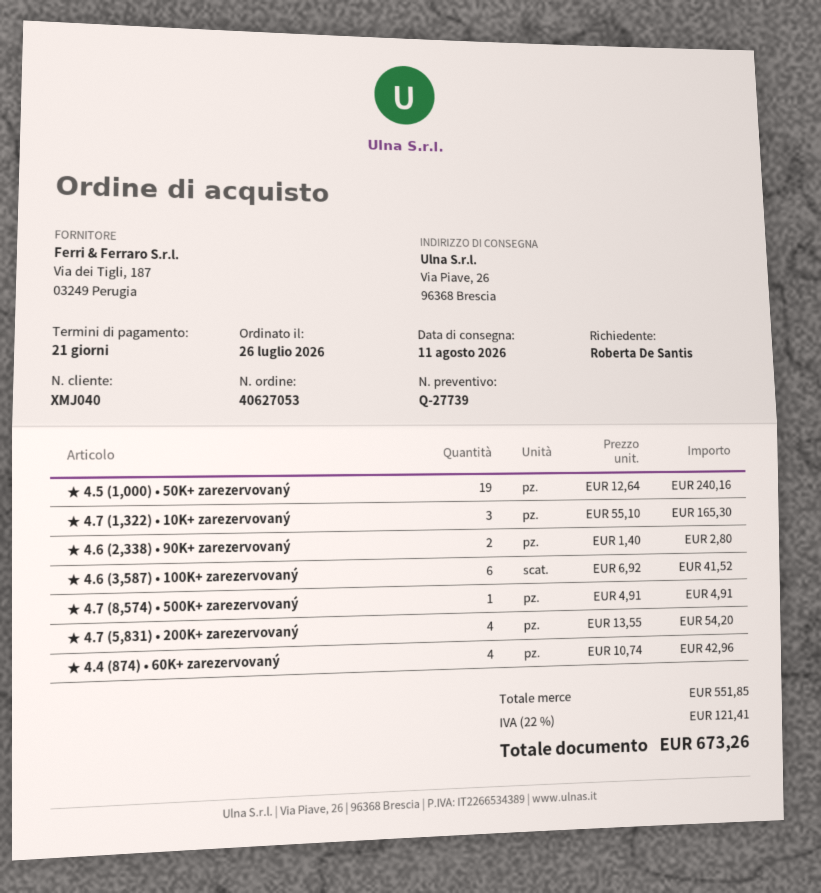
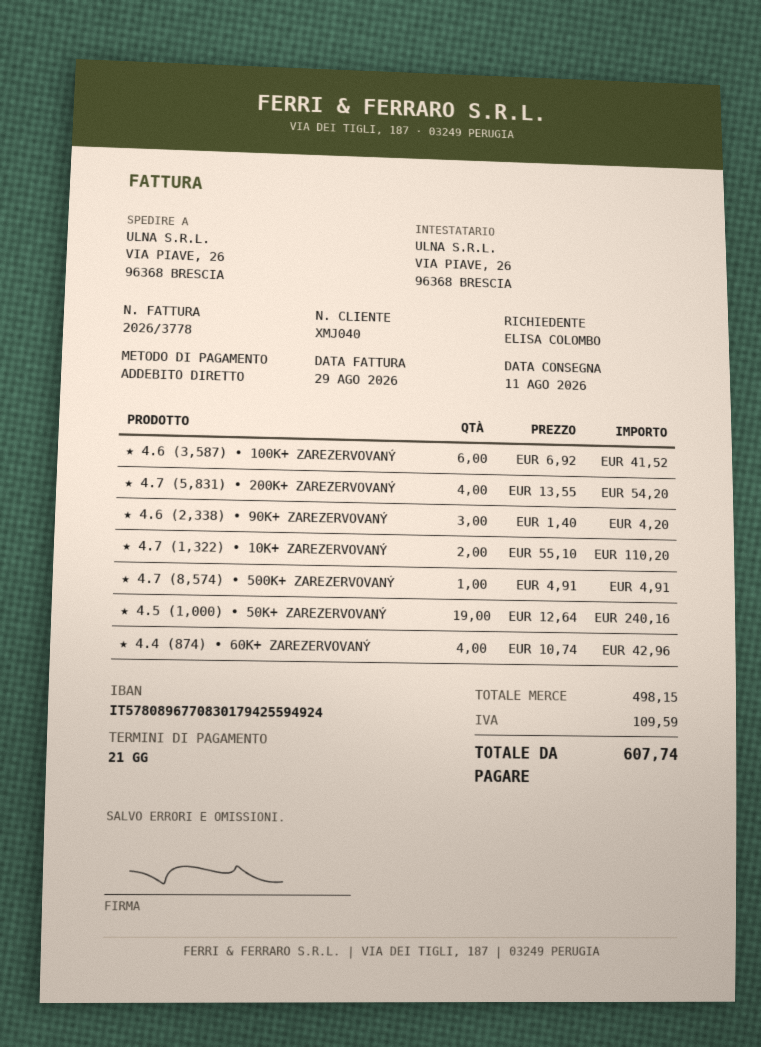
ordered by: Roberta De Santis -> ELISA COLOMBO
★ 4.7 (1,322) • 10K+ zarezervovaný: 3 x 55.10 = 165.30 -> 2 x 55.10 = 110.20
★ 4.6 (2,338) • 90K+ zarezervovaný: 2 x 1.40 = 2.80 -> 3 x 1.40 = 4.20
subtotal: 551.85 -> 498.15
tax: 121.41 -> 109.59
total: 673.26 -> 607.74

